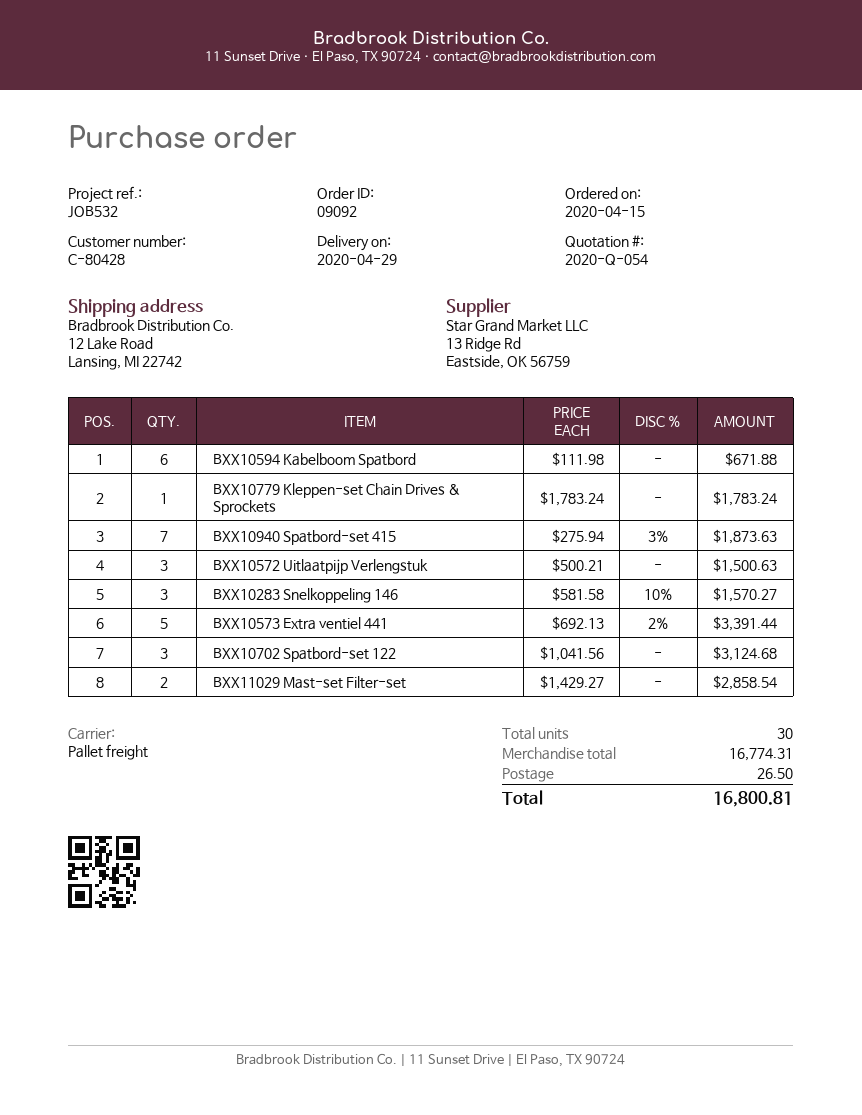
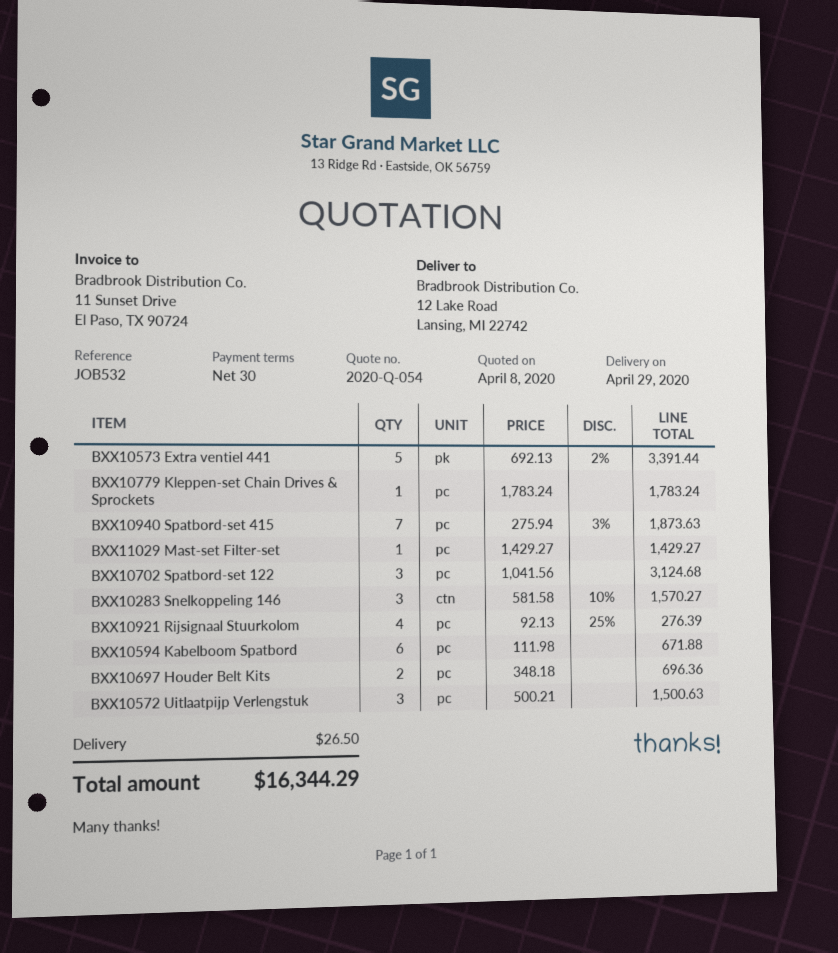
BXX11029 Mast-set Filter-set: 2 x 1429.27 = 2858.54 -> 1 x 1429.27 = 1429.27
BXX10921 Rijsignaal Stuurkolom: none -> 4 x 92.13 - 25% = 276.39
BXX10697 Houder Belt Kits: none -> 2 x 348.18 = 696.36
total: 16800.81 -> 16344.29

